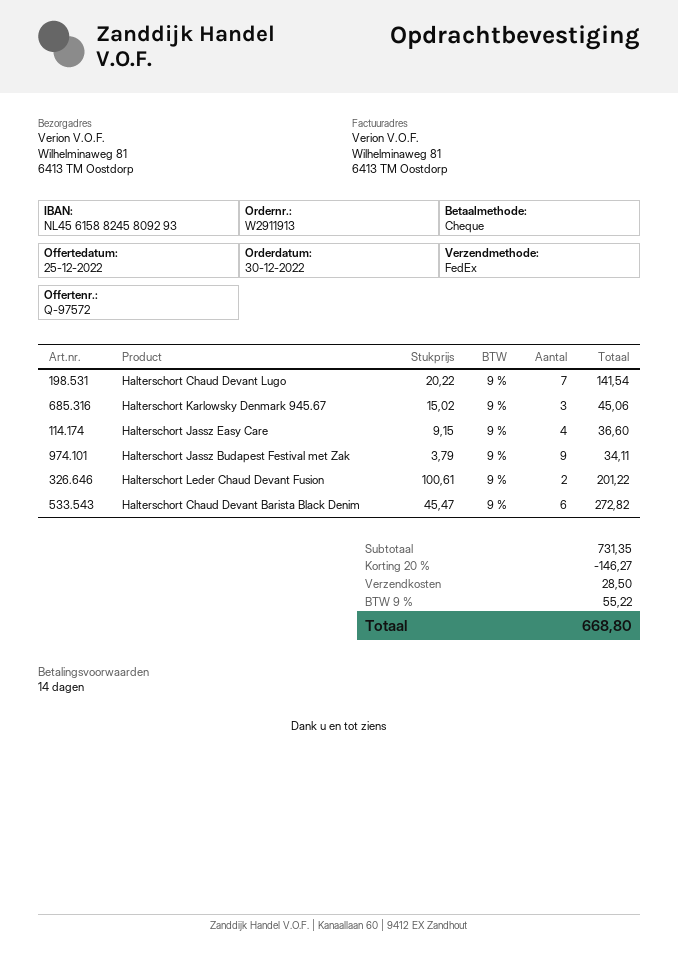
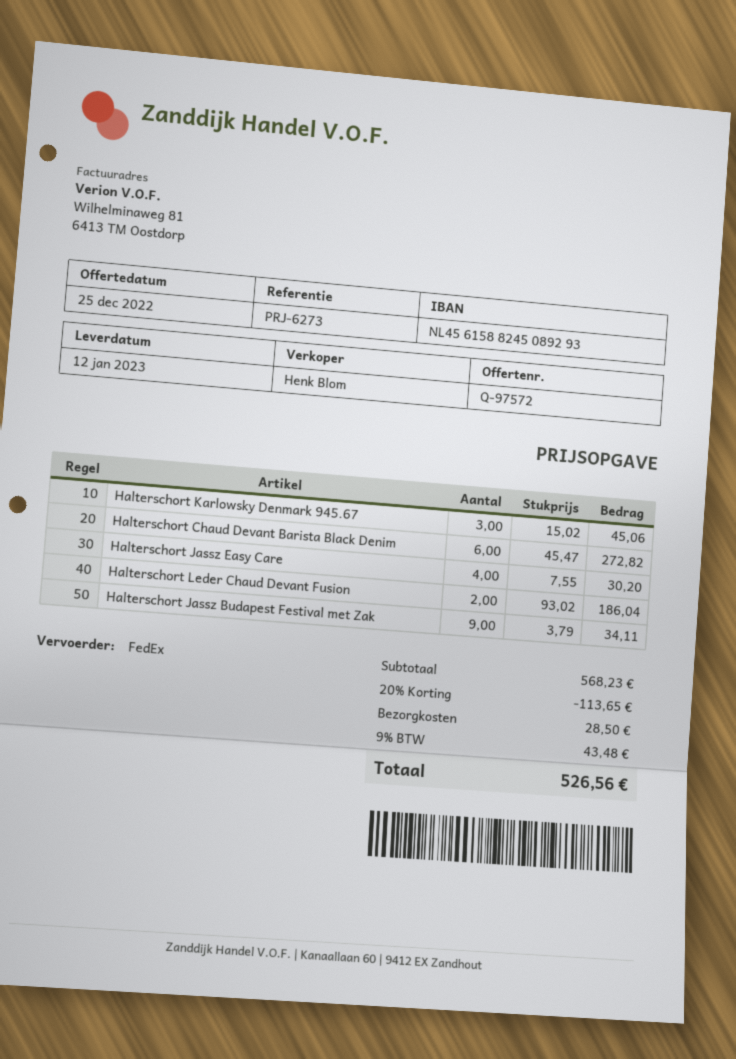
bank account: NL4561588245809293 -> NL4561588245089293
Halterschort Chaud Devant Lugo: 7 x 20.22 = 141.54 -> none
Halterschort Jassz Easy Care: 4 x 9.15 = 36.60 -> 4 x 7.55 = 30.20
Halterschort Leder Chaud Devant Fusion: 2 x 100.61 = 201.22 -> 2 x 93.02 = 186.04
subtotal: 731.35 -> 568.23
discount: 20% = 146.27 -> 20% = 113.65
tax: 9% = 55.22 -> 9% = 43.48
total: 668.80 -> 526.56

